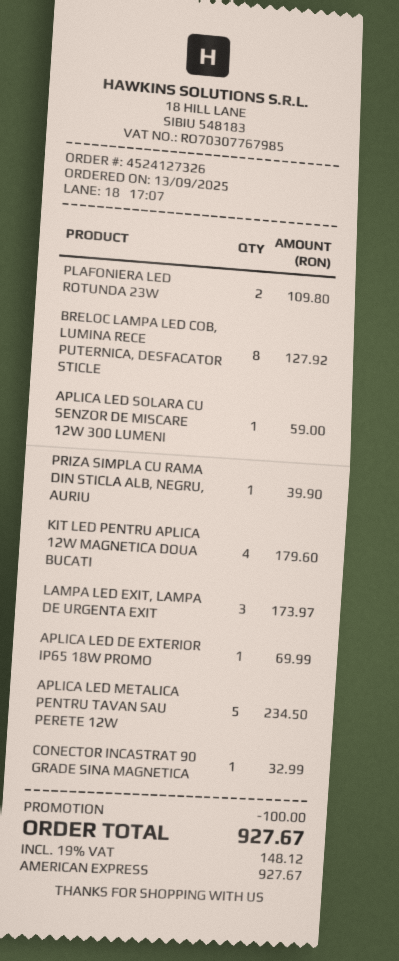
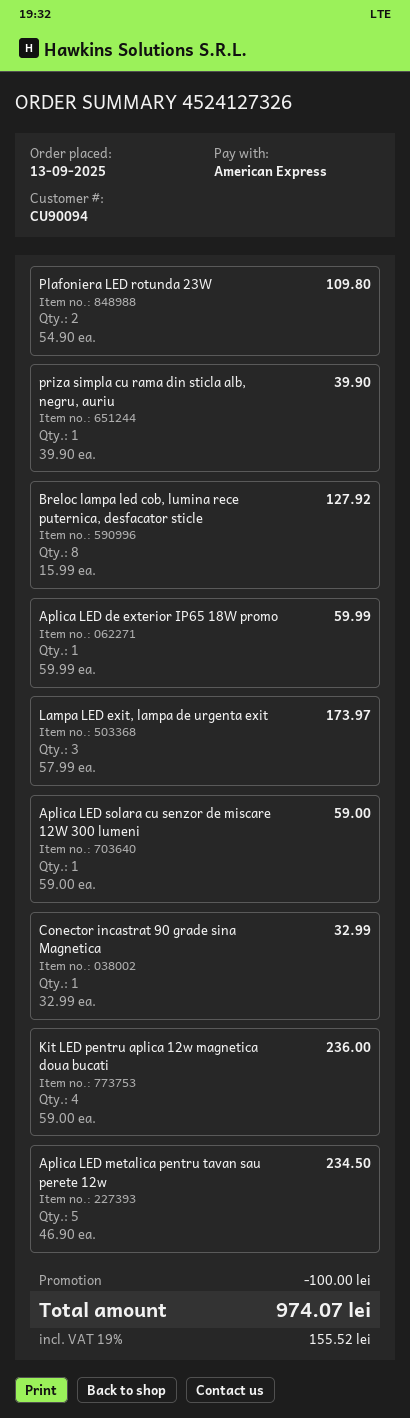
KIT LED PENTRU APLICA 12W MAGNETICA DOUA BUCATI: 4 for 179.60 -> 4 for 236.00
APLICA LED DE EXTERIOR IP65 18W PROMO: 1 for 69.99 -> 1 for 59.99
tax: 19% = 148.12 -> 19% = 155.52
total: 927.67 -> 974.07

